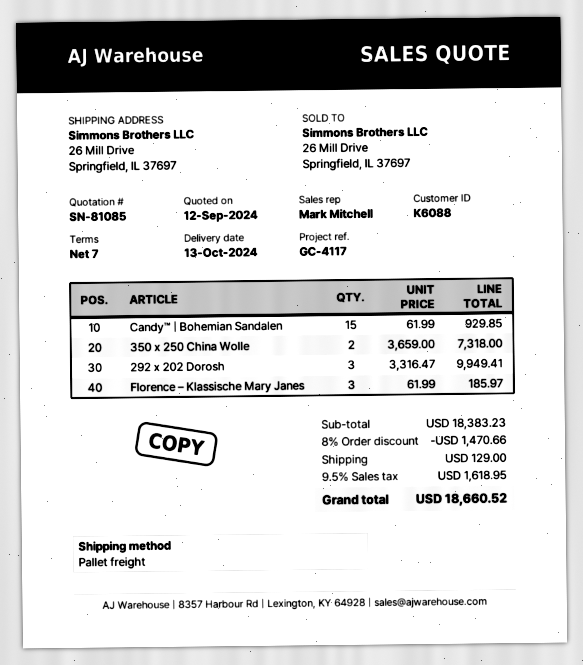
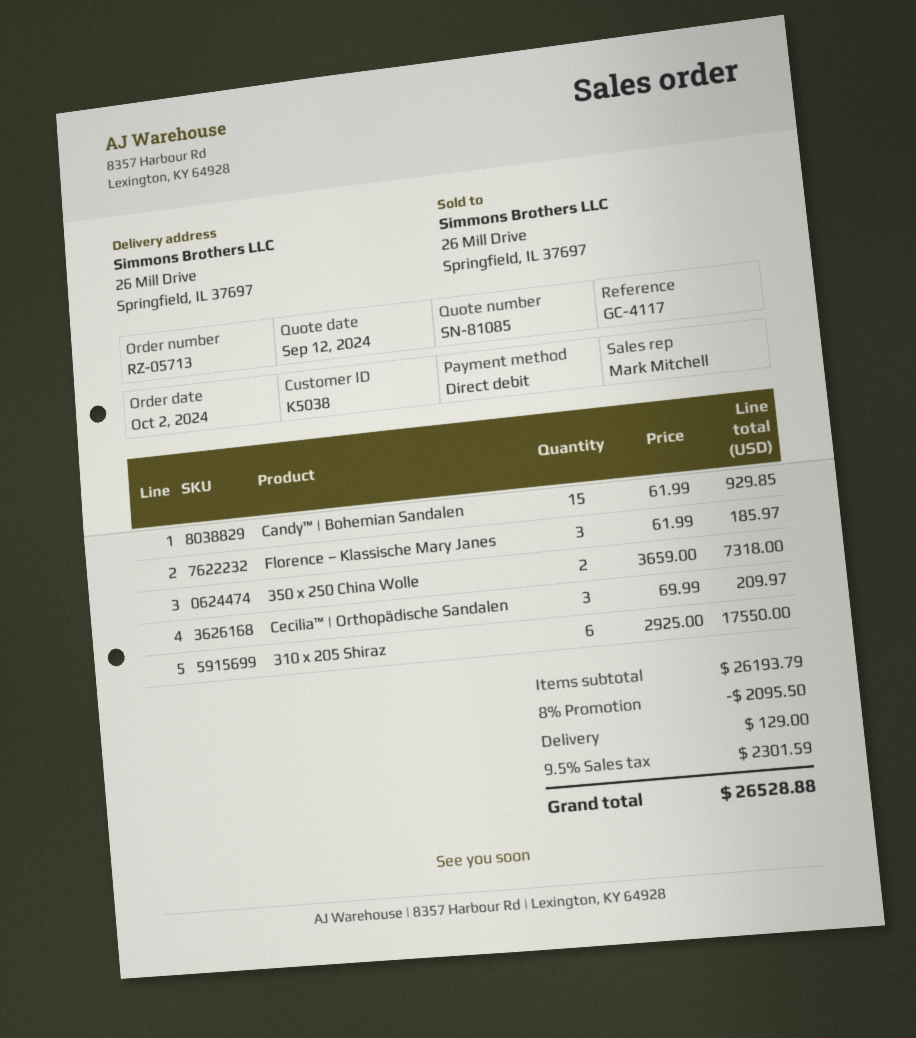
customer number: K6088 -> K5038
292 x 202 Dorosh: 3 x 3316.47 = 9949.41 -> none
Cecilia™ | Orthopädische Sandalen: none -> 3 x 69.99 = 209.97
310 x 205 Shiraz: none -> 6 x 2925.00 = 17550.00
subtotal: 18383.23 -> 26193.79
discount: 8% = 1470.66 -> 8% = 2095.50
tax: 9.5% = 1618.95 -> 9.5% = 2301.59
total: 18660.52 -> 26528.88

